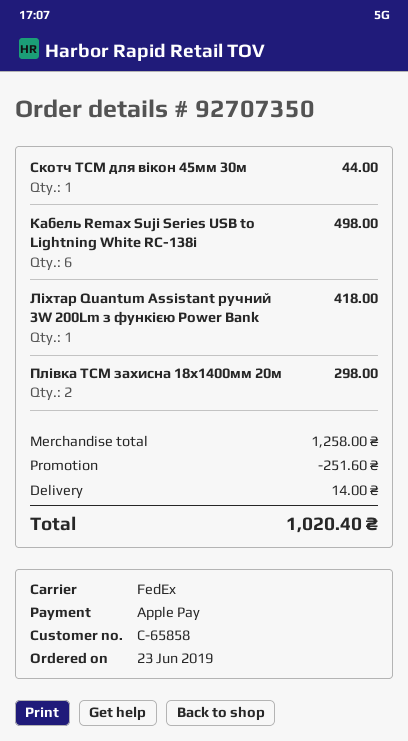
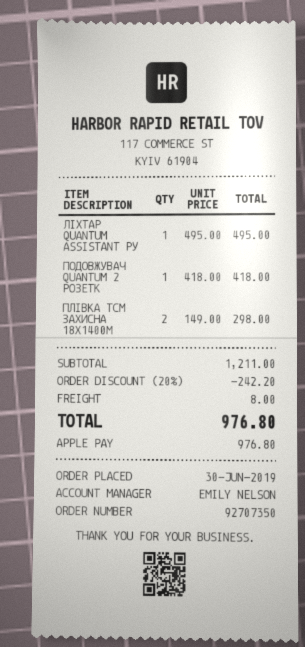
order date: 2019-06-23 -> 2019-06-30
Скотч ТСМ для вікон 45мм 30м: 1 for 44.00 -> none
Кабель Remax Suji Series USB to Lightning White RC-138i: 6 for 498.00 -> none
Ліхтар Quantum Assistant ручний 3W 200Lm з функією Power Bank: 1 for 418.00 -> 1 for 495.00
ПОДОВЖУВАЧ QUANTUM 2 РОЗЕТК: none -> 1 for 418.00
subtotal: 1258.00 -> 1211.00
discount: 251.60 -> 242.20
shipping: 14.00 -> 8.00
total: 1020.40 -> 976.80

